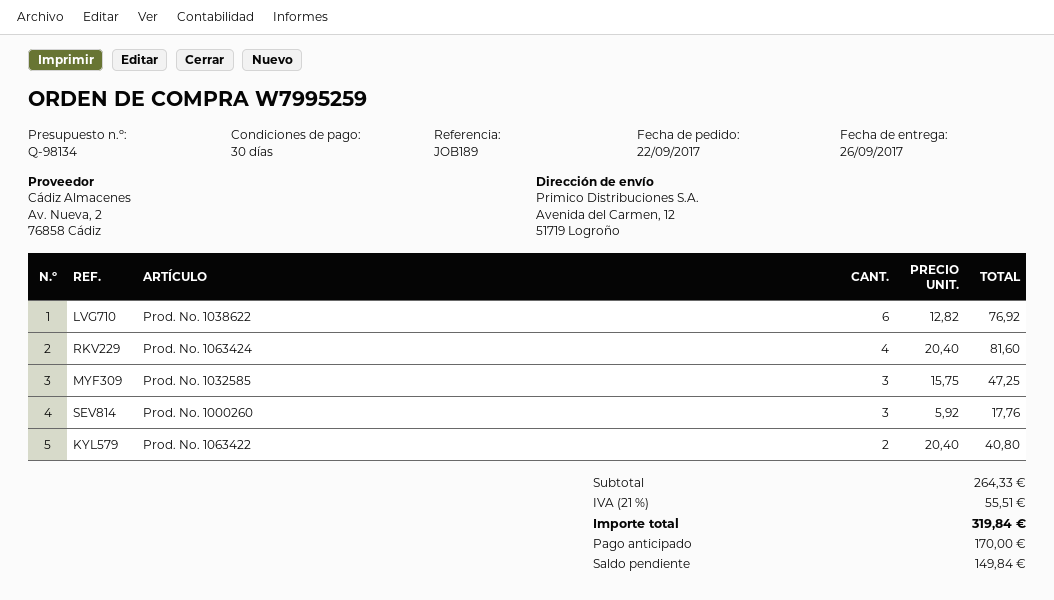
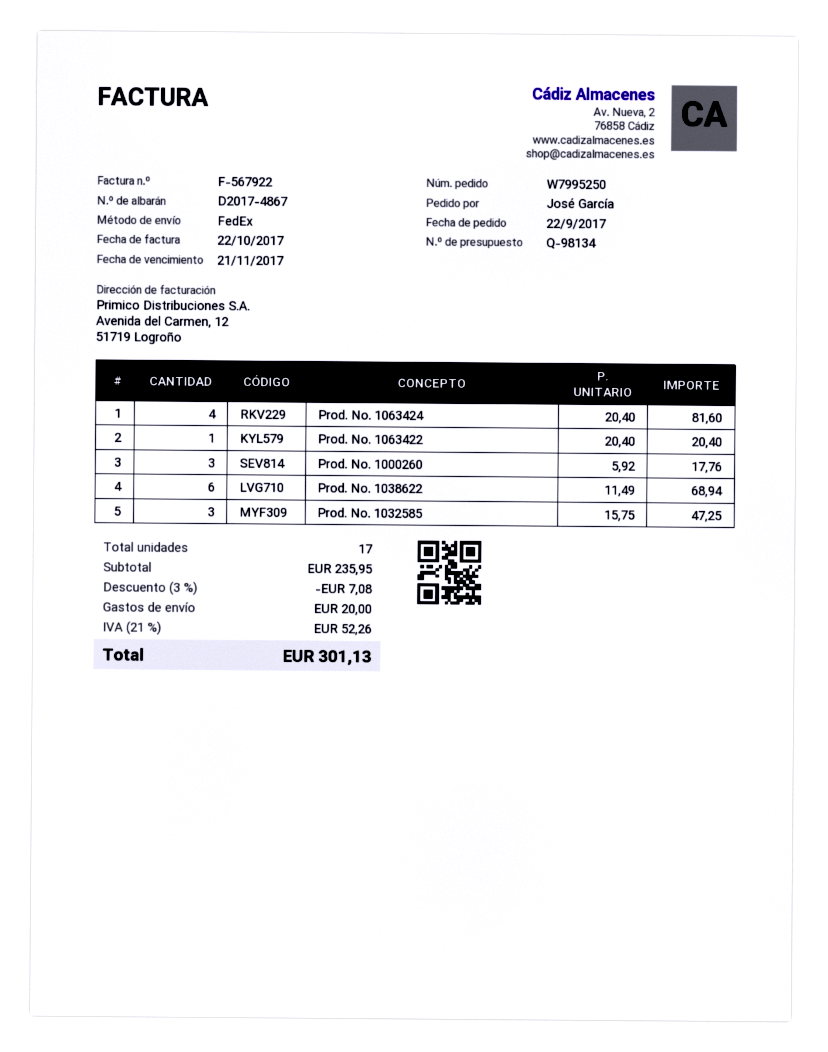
order number: W7995259 -> W7995250
Prod. No. 1038622: 6 x 12.82 = 76.92 -> 6 x 11.49 = 68.94
Prod. No. 1063422: 2 x 20.40 = 40.80 -> 1 x 20.40 = 20.40
subtotal: 264.33 -> 235.95
discount: none -> 3% = 7.08
shipping: none -> 20.00
tax: 21% = 55.51 -> 21% = 52.26
total: 319.84 -> 301.13

